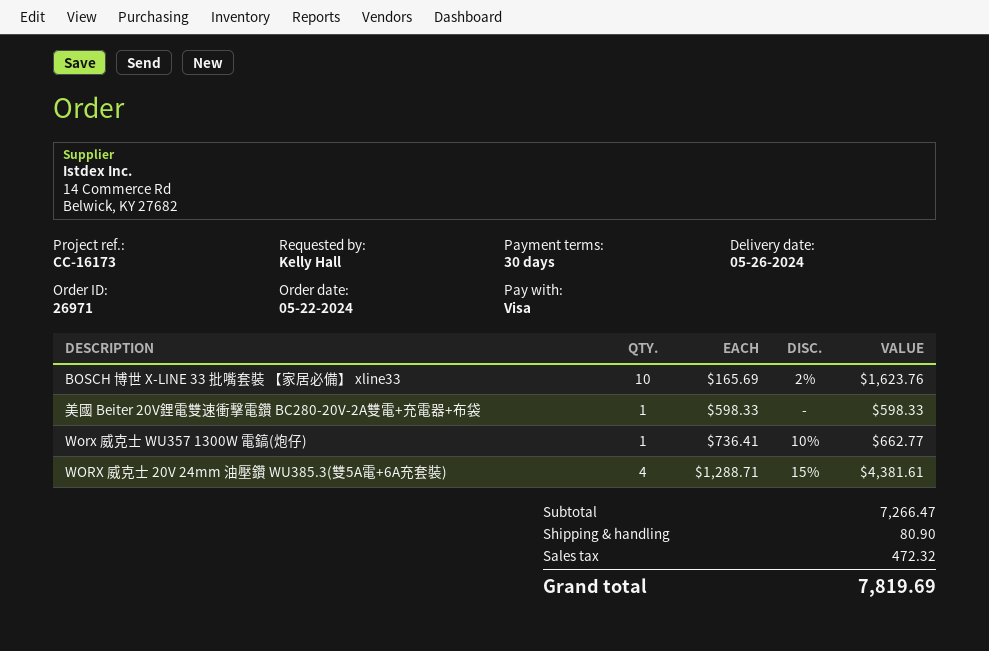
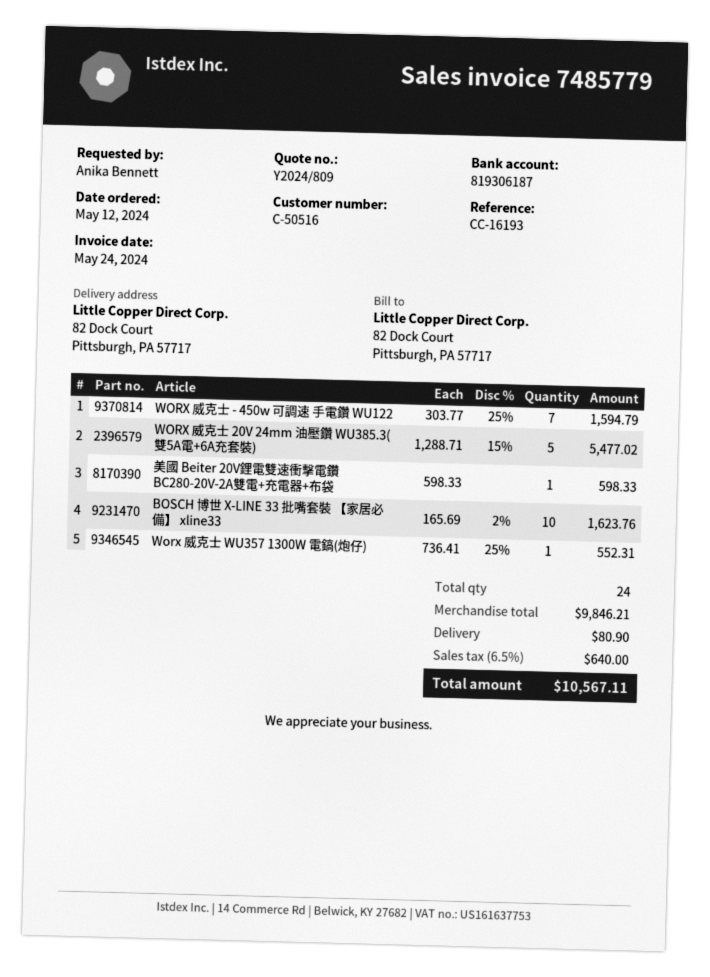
order date: 2024-05-22 -> 2024-05-12
reference: CC-16173 -> CC-16193
ordered by: Kelly Hall -> Anika Bennett
Worx 威克士 WU357 1300W 電鎬(炮仔): 1 x 736.41 - 10% = 662.77 -> 1 x 736.41 - 25% = 552.31
WORX 威克士 20V 24mm 油壓鑽 WU385.3(雙5A電+6A充套裝): 4 x 1288.71 - 15% = 4381.61 -> 5 x 1288.71 - 15% = 5477.02
WORX 威克士 - 450w 可調速 手電鑽 WU122: none -> 7 x 303.77 - 25% = 1594.79
subtotal: 7266.47 -> 9846.21
tax: 472.32 -> 640.00
total: 7819.69 -> 10567.11

